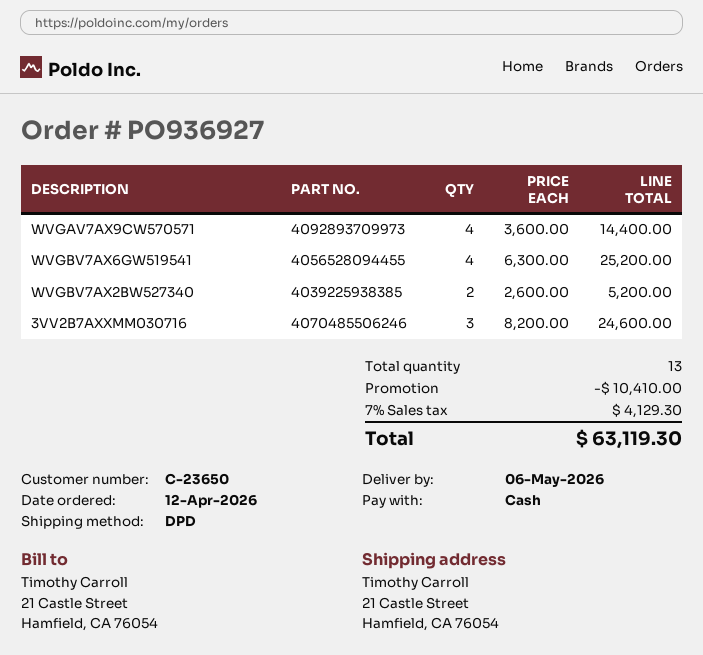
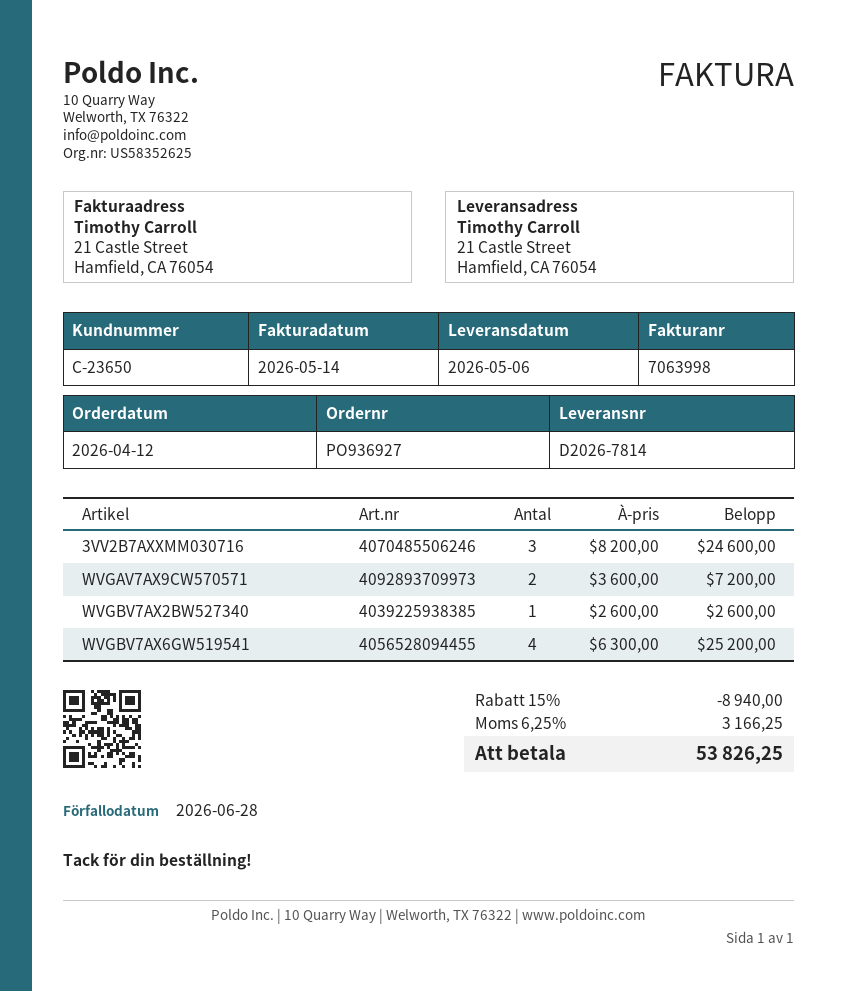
WVGAV7AX9CW570571: 4 x 3600.00 = 14400.00 -> 2 x 3600.00 = 7200.00
WVGBV7AX2BW527340: 2 x 2600.00 = 5200.00 -> 1 x 2600.00 = 2600.00
discount: 10410.00 -> 8940.00
tax: 7% = 4129.30 -> 6.25% = 3166.25
total: 63119.30 -> 53826.25

